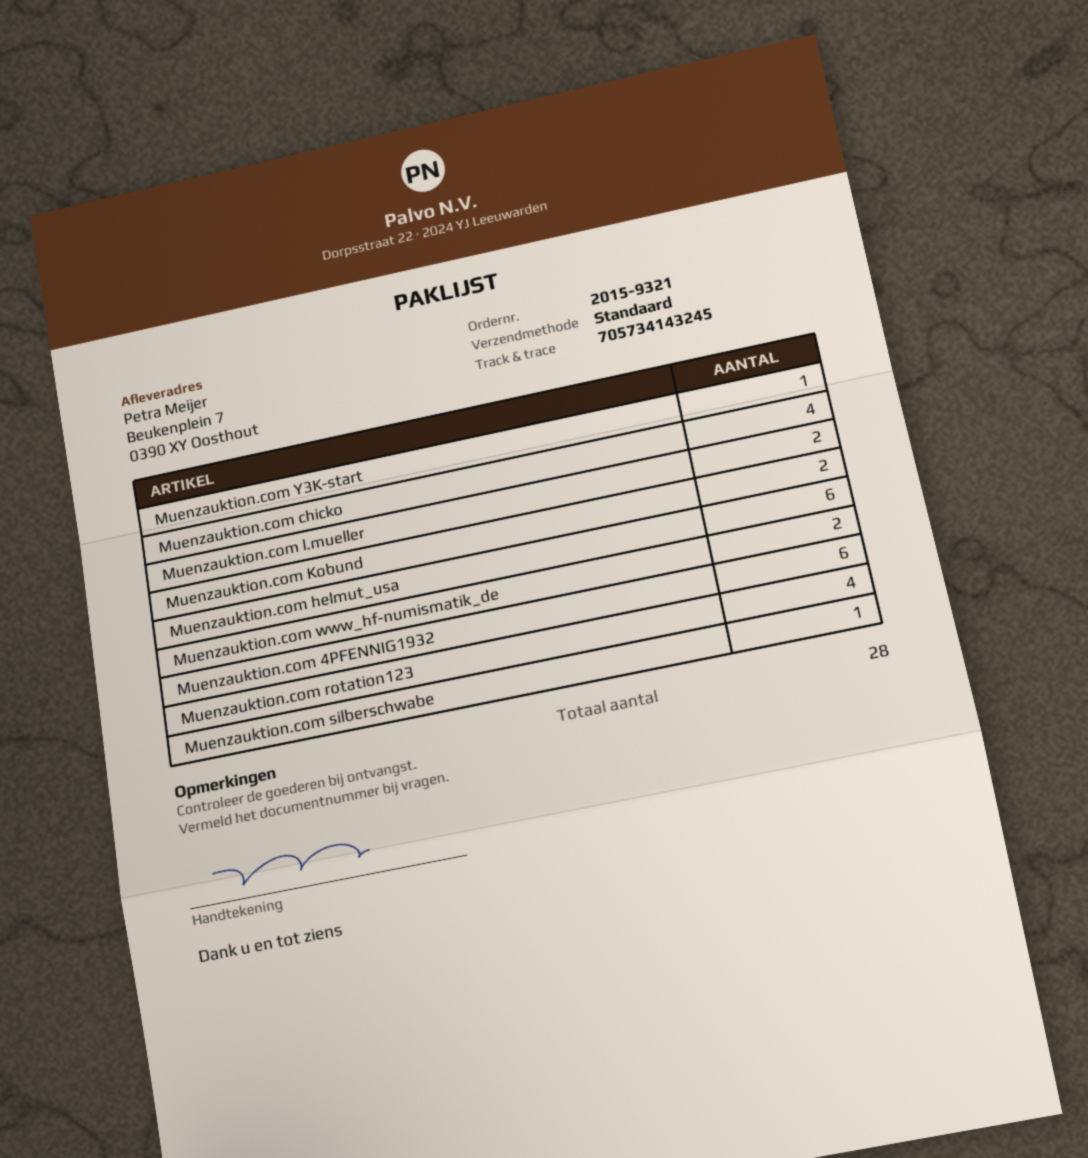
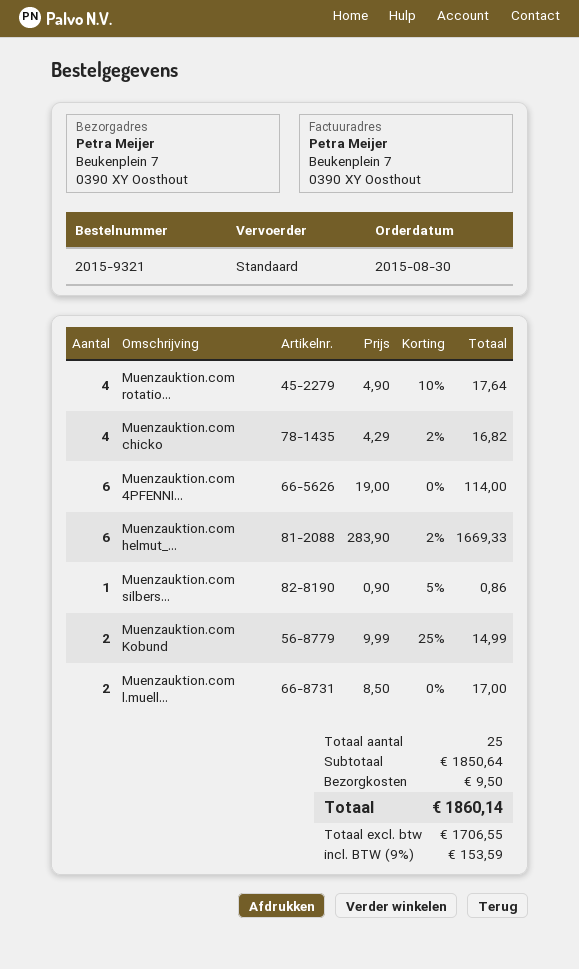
Muenzauktion.com Y3K-start: 1 -> none
Muenzauktion.com www_hf-numismatik_de: 2 -> none
total quantity: 28 -> 25

